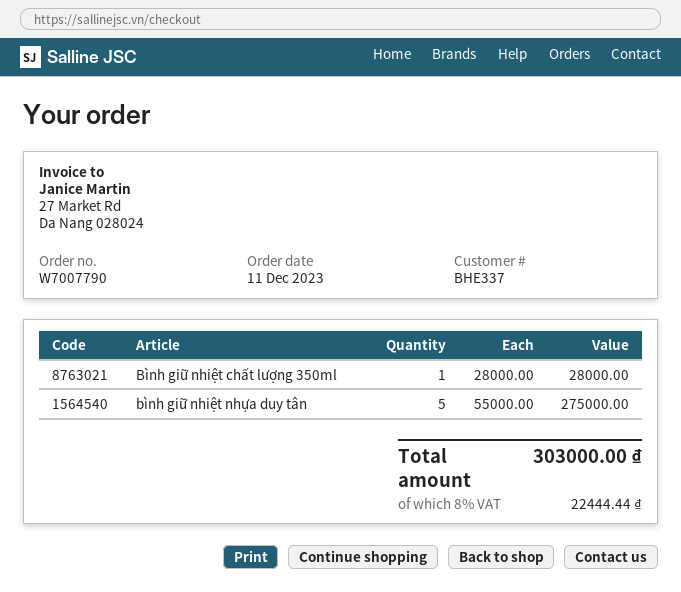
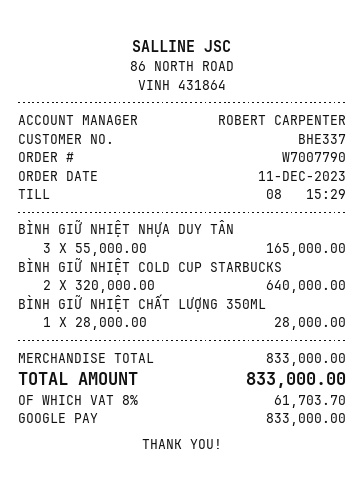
bình giữ nhiệt nhựa duy tân: 5 x 55000.00 = 275000.00 -> 3 x 55000.00 = 165000.00
BÌNH GIỮ NHIỆT COLD CUP STARBUCKS: none -> 2 x 320000.00 = 640000.00
tax: 8% = 22444.44 -> 8% = 61703.70
total: 303000.00 -> 833000.00

